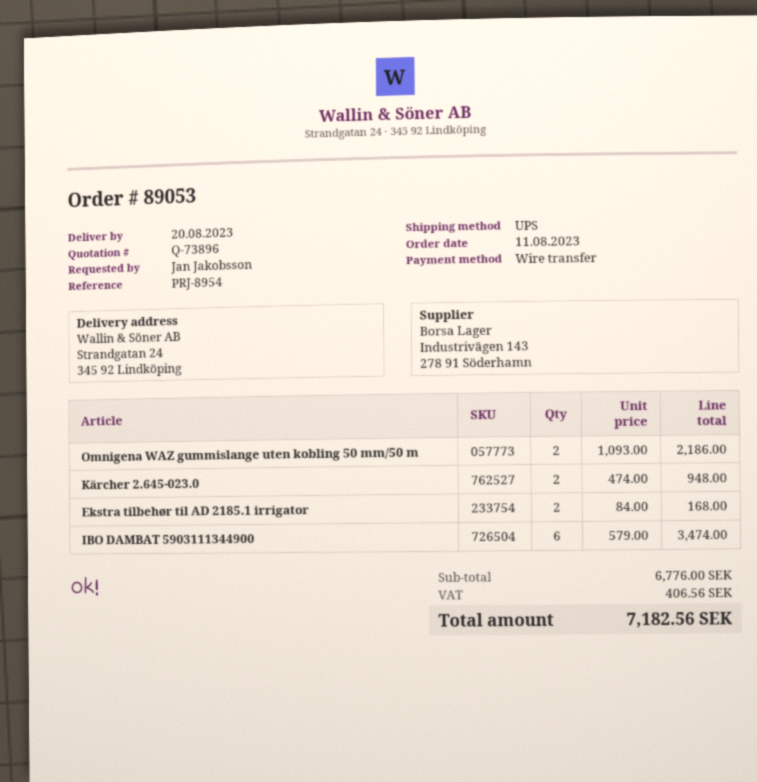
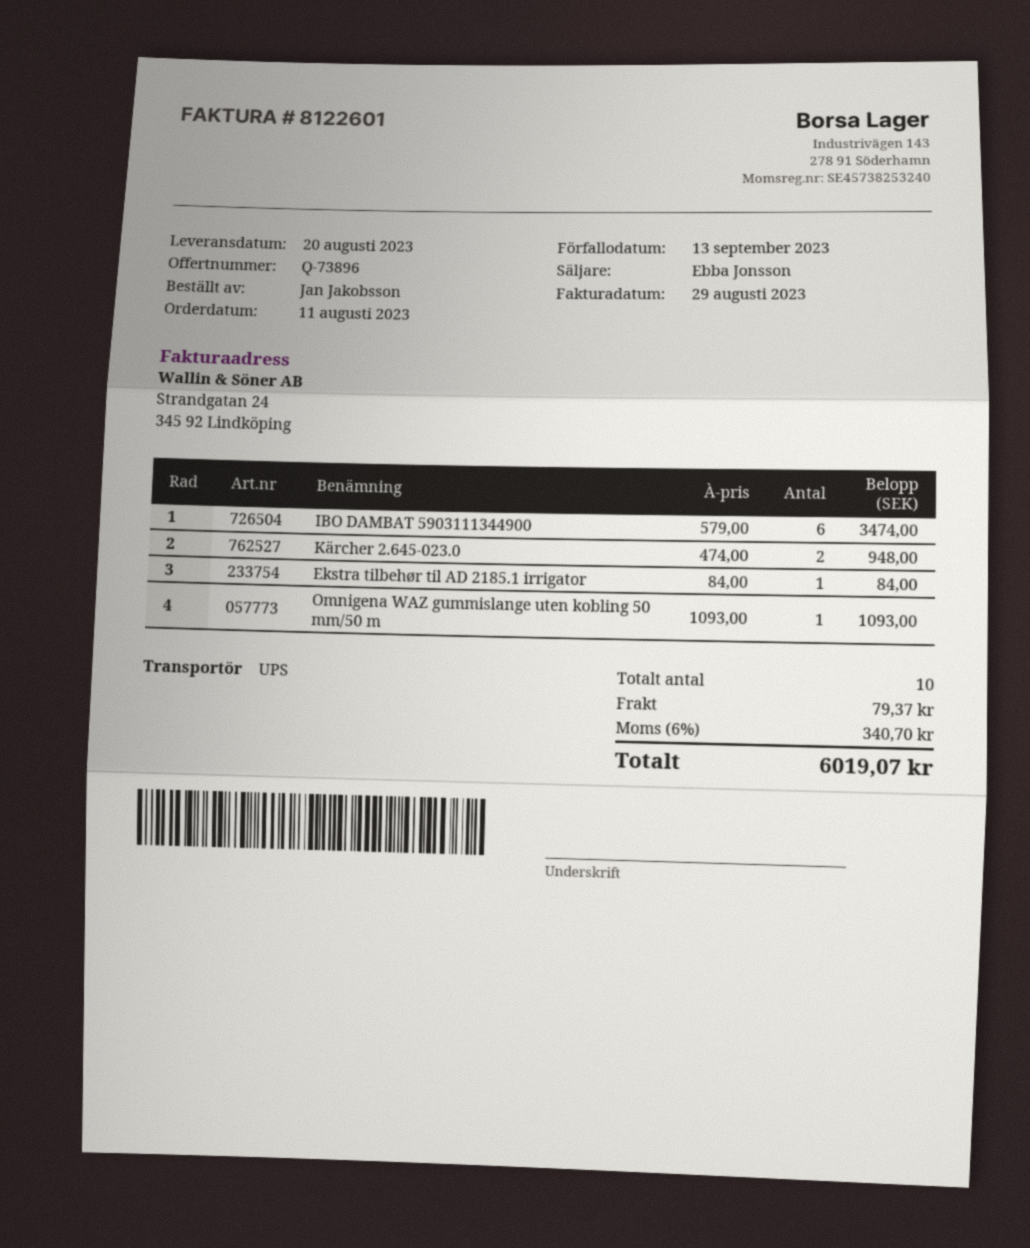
Omnigena WAZ gummislange uten kobling 50 mm/50 m: 2 x 1093.00 = 2186.00 -> 1 x 1093.00 = 1093.00
Ekstra tilbehør til AD 2185.1 irrigator: 2 x 84.00 = 168.00 -> 1 x 84.00 = 84.00
shipping: none -> 79.37
tax: 406.56 -> 340.70
total: 7182.56 -> 6019.07

